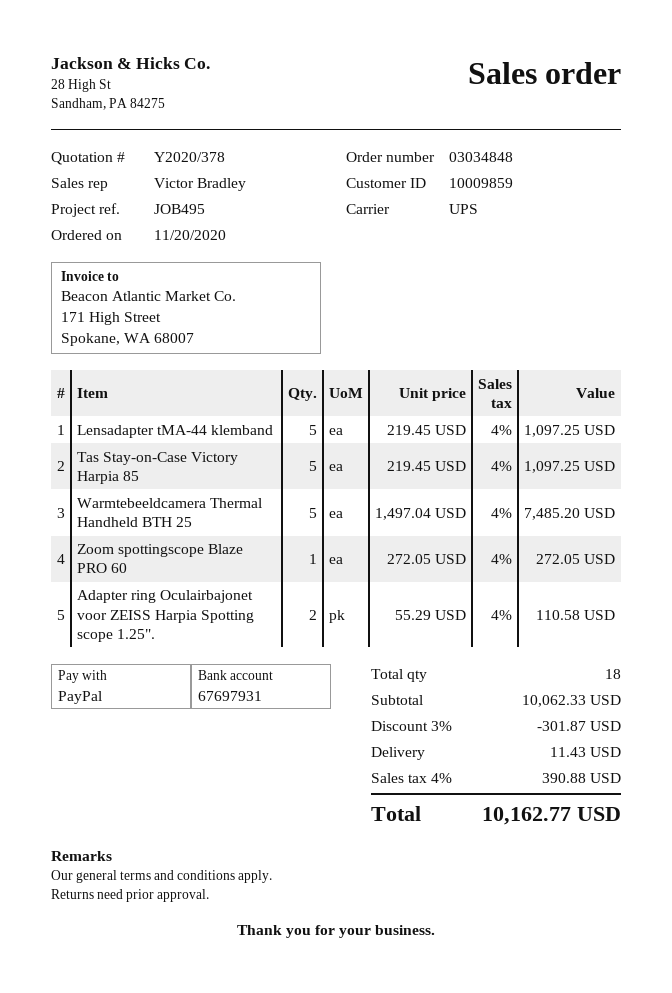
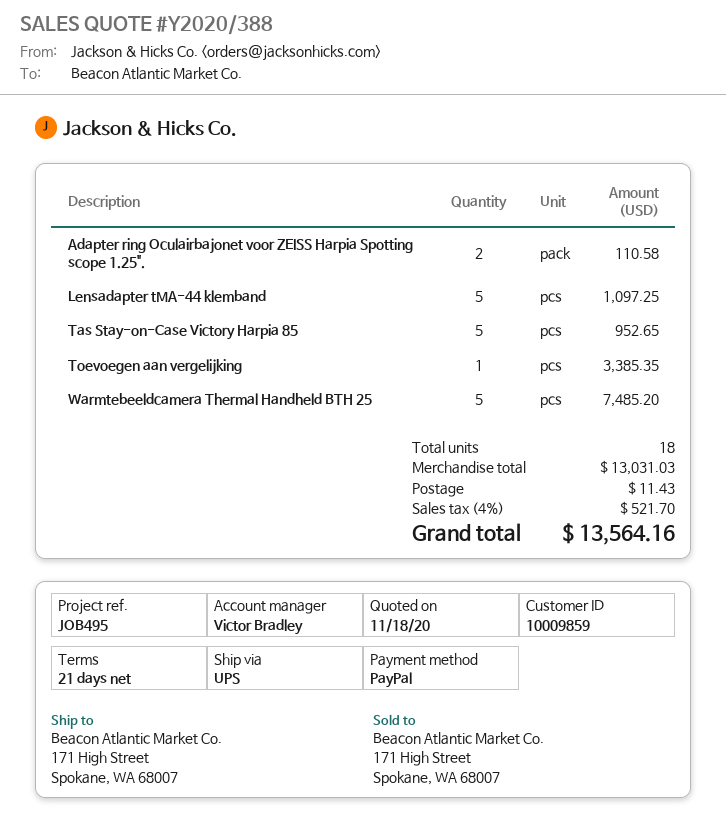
quote number: Y2020/378 -> Y2020/388
Tas Stay-on-Case Victory Harpia 85: 5 for 1097.25 -> 5 for 952.65
Zoom spottingscope Blaze PRO 60: 1 for 272.05 -> none
Toevoegen aan vergelijking: none -> 1 for 3385.35
subtotal: 10062.33 -> 13031.03
discount: 3% = 301.87 -> none
tax: 4% = 390.88 -> 4% = 521.70
total: 10162.77 -> 13564.16

